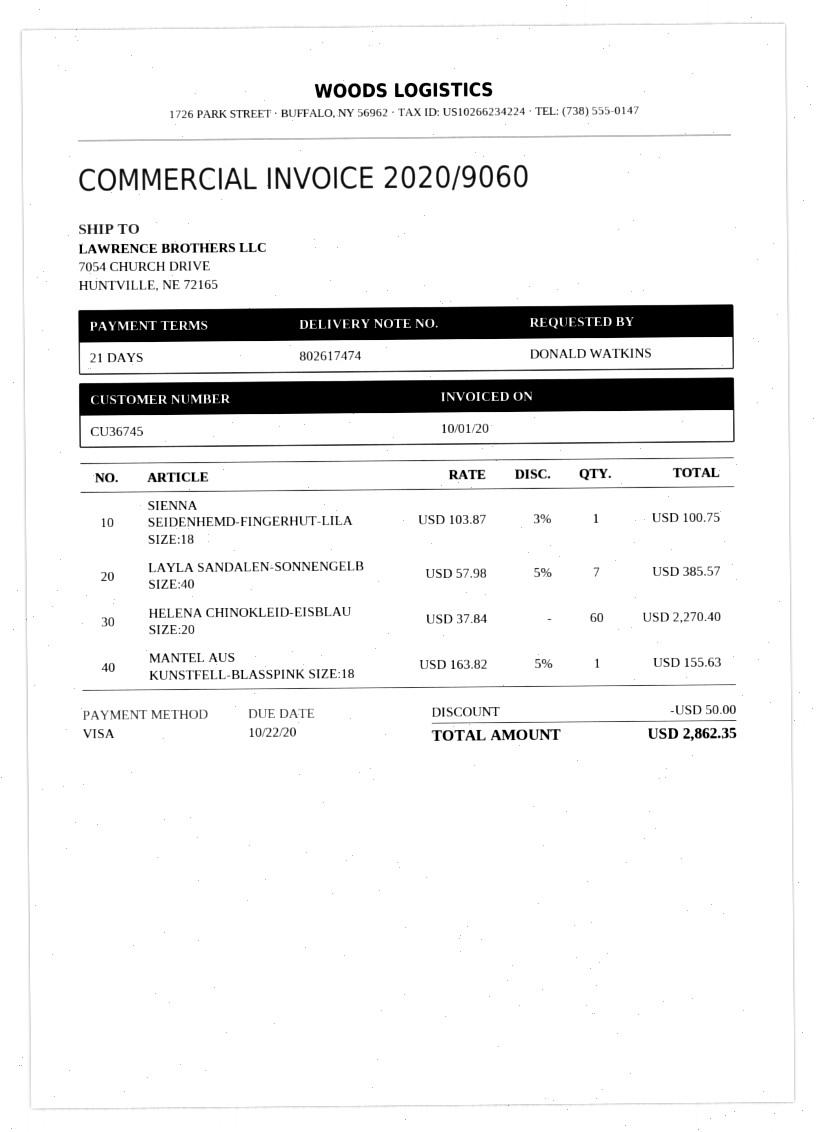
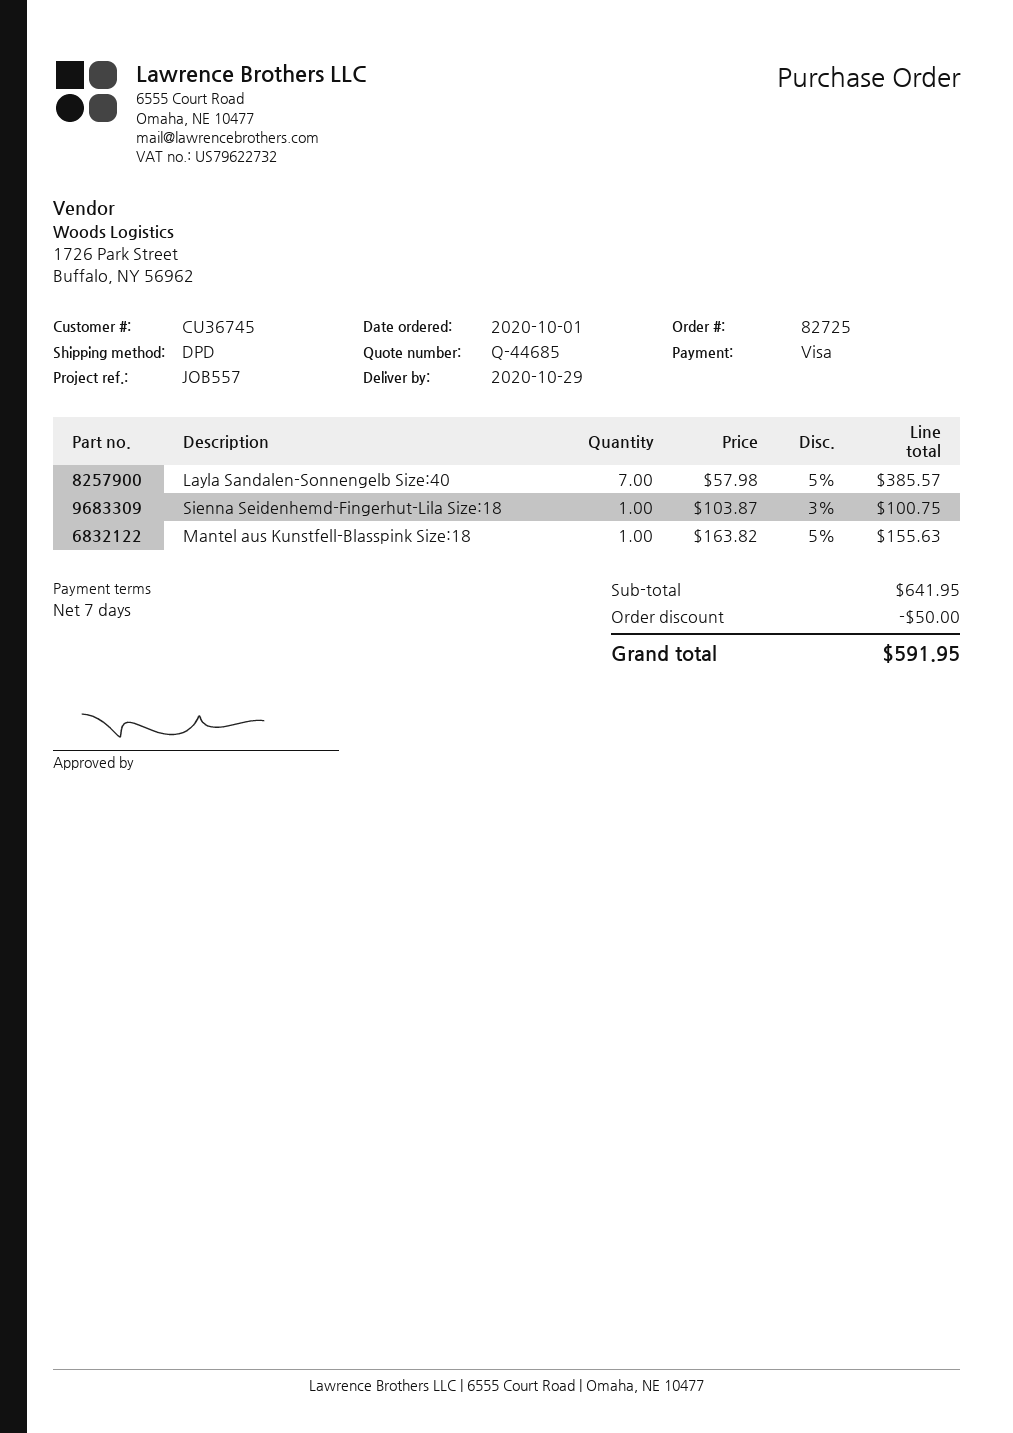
payment terms: 21 days -> 7 days
HELENA CHINOKLEID-EISBLAU SIZE:20: 60 x 37.84 = 2270.40 -> none
total: 2862.35 -> 591.95

